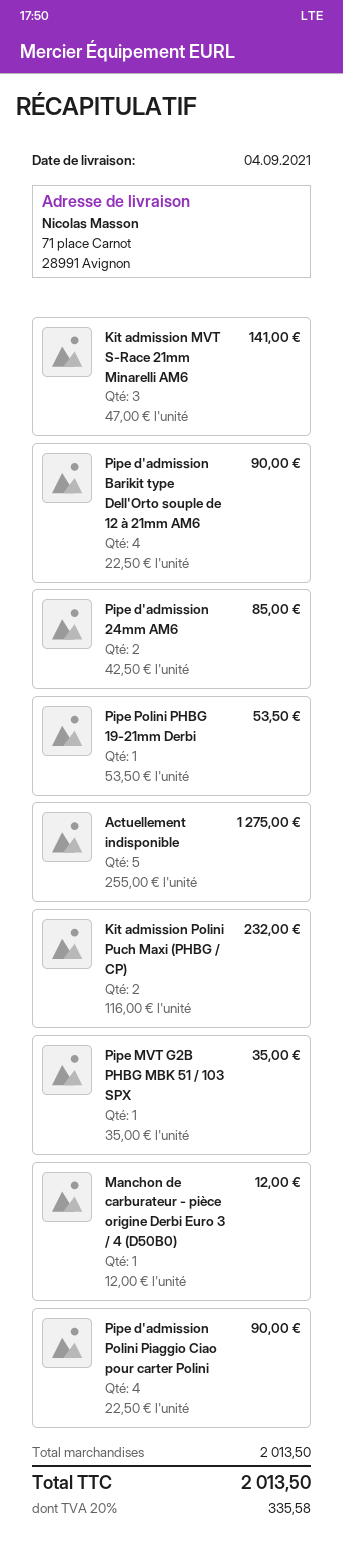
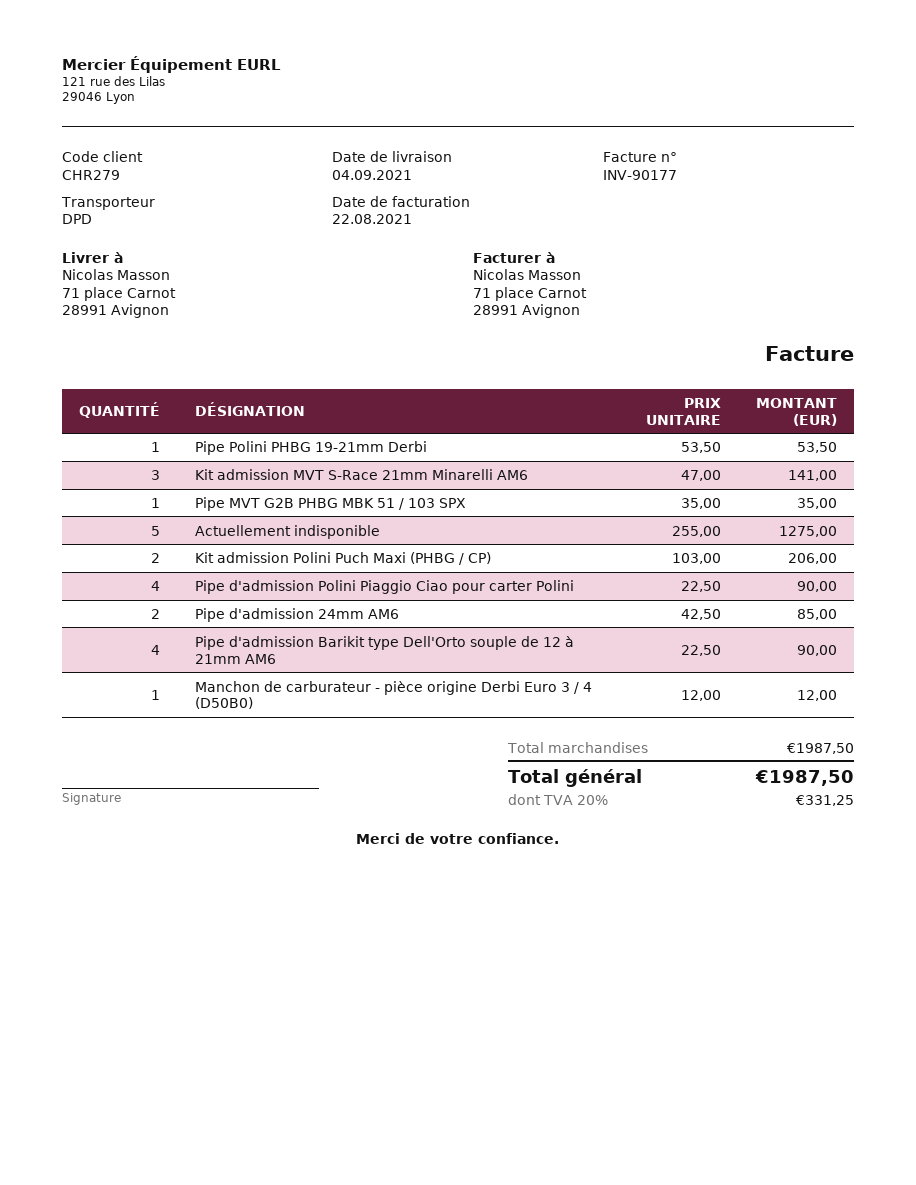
Kit admission Polini Puch Maxi (PHBG / CP): 2 x 116.00 = 232.00 -> 2 x 103.00 = 206.00
subtotal: 2013.50 -> 1987.50
tax: 20% = 335.58 -> 20% = 331.25
total: 2013.50 -> 1987.50

